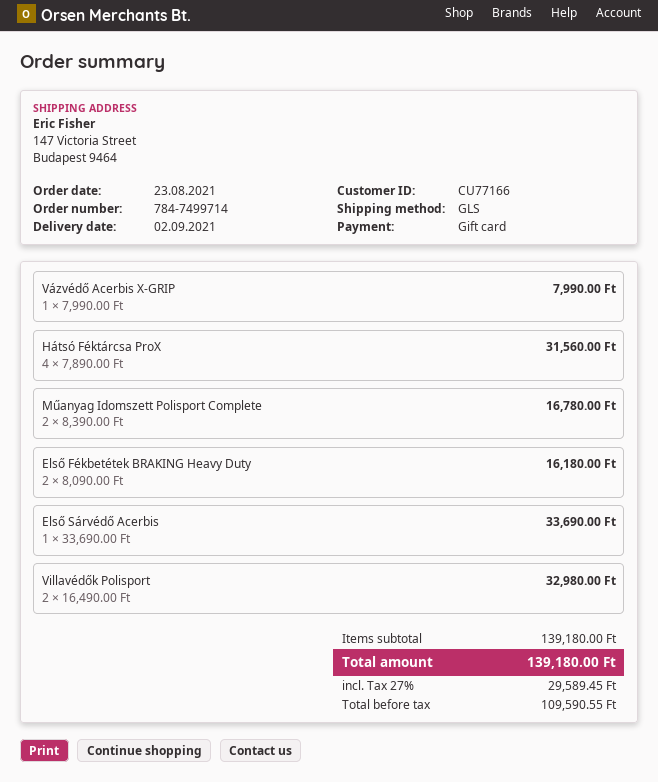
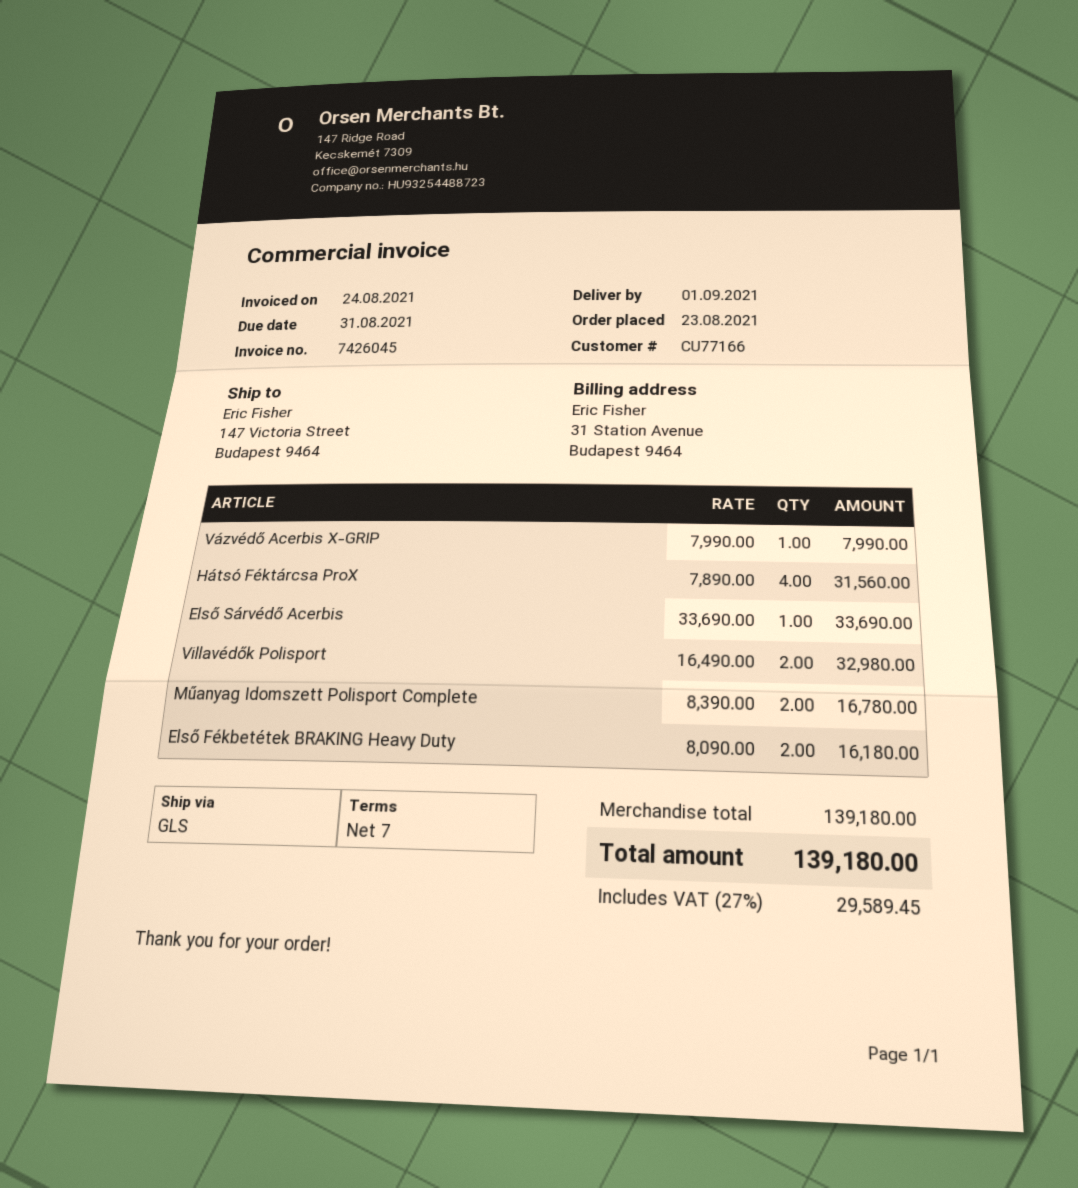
delivery date: 2021-09-02 -> 2021-09-01

